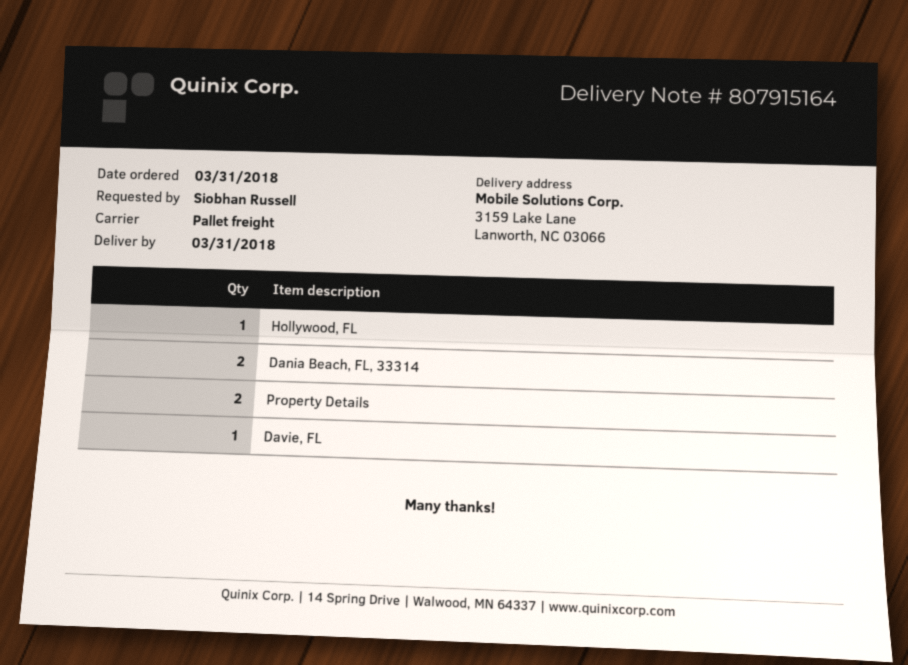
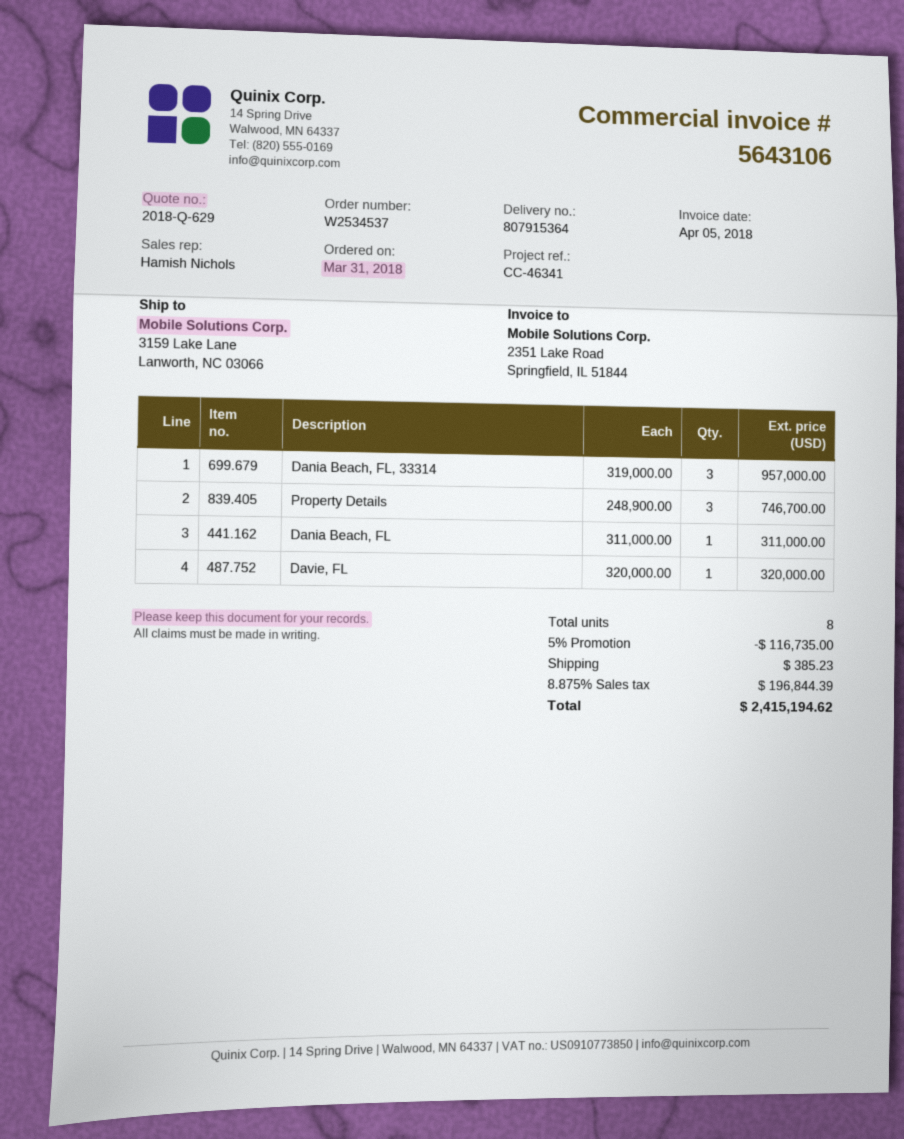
delivery note number: 807915164 -> 807915364
Hollywood, FL: 1 -> none
Dania Beach, FL, 33314: 2 -> 3
Property Details: 2 -> 3
Dania Beach, FL: none -> 1

